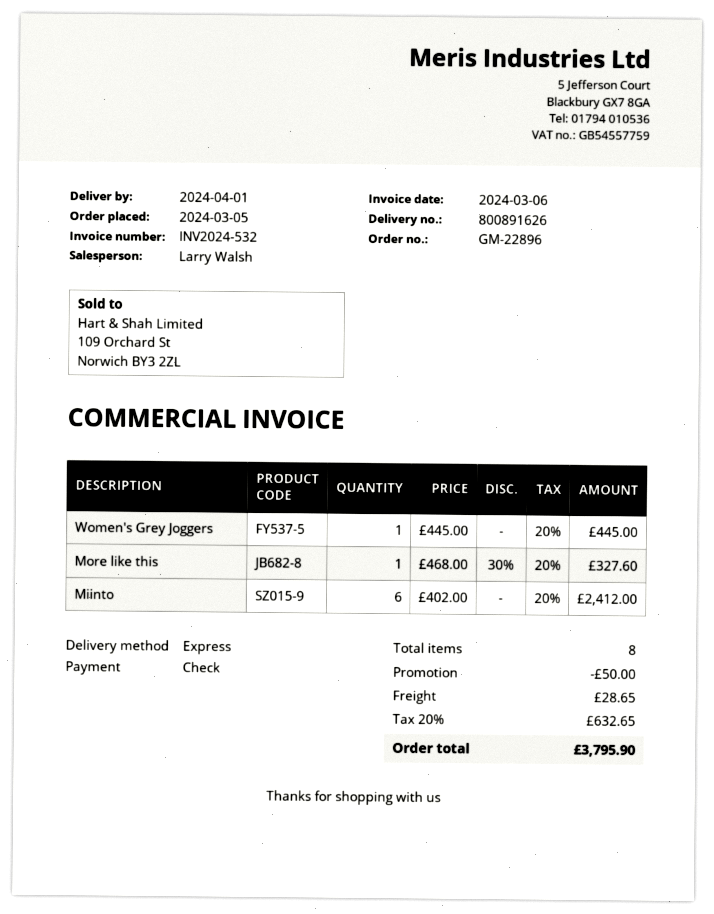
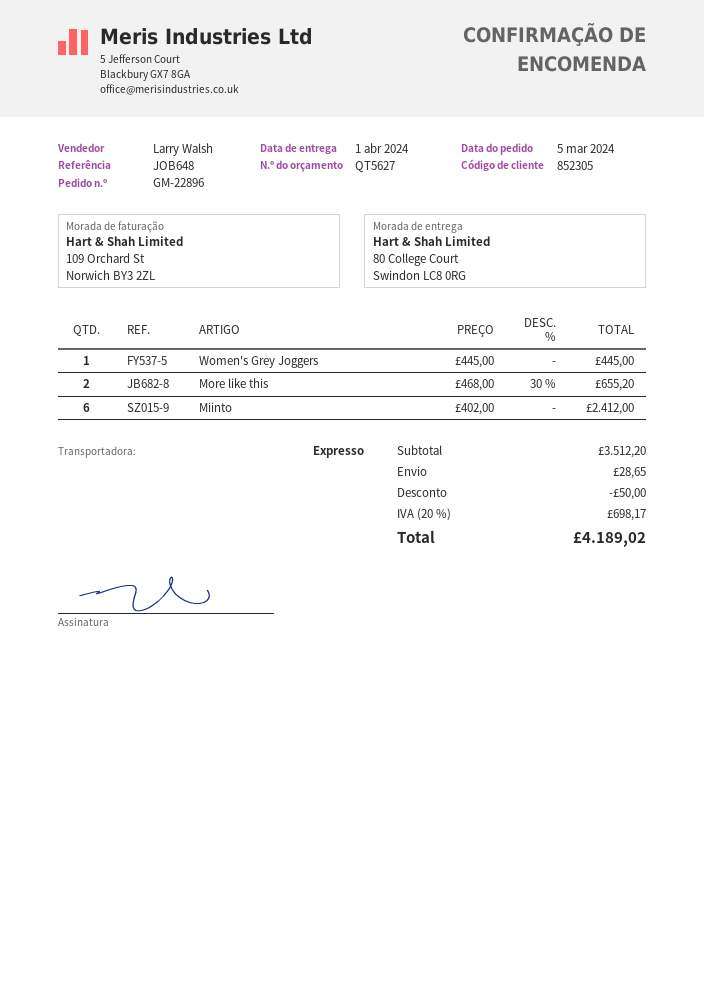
More like this: 1 x 468.00 - 30% = 327.60 -> 2 x 468.00 - 30% = 655.20
tax: 20% = 632.65 -> 20% = 698.17
total: 3795.90 -> 4189.02

